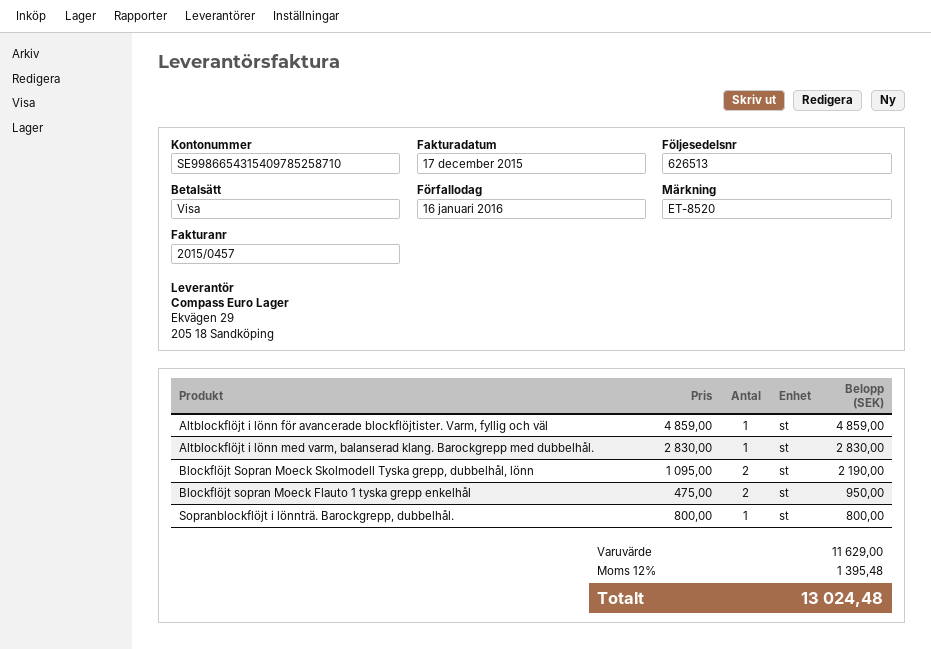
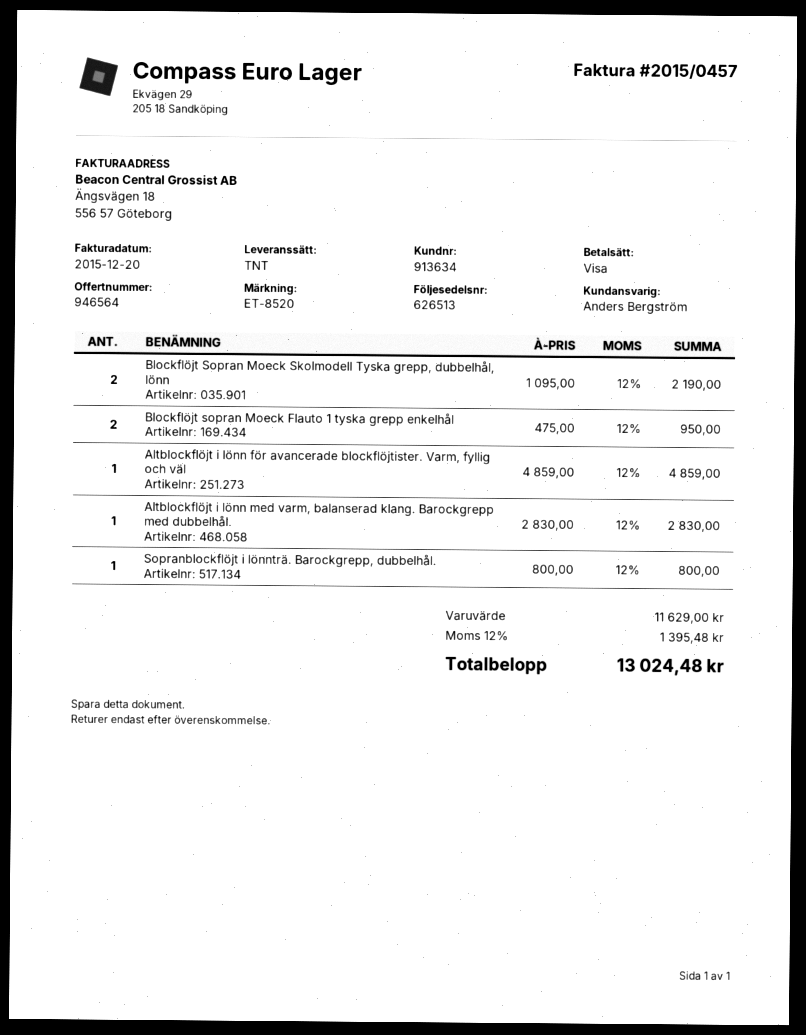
invoice date: 2015-12-17 -> 2015-12-20

